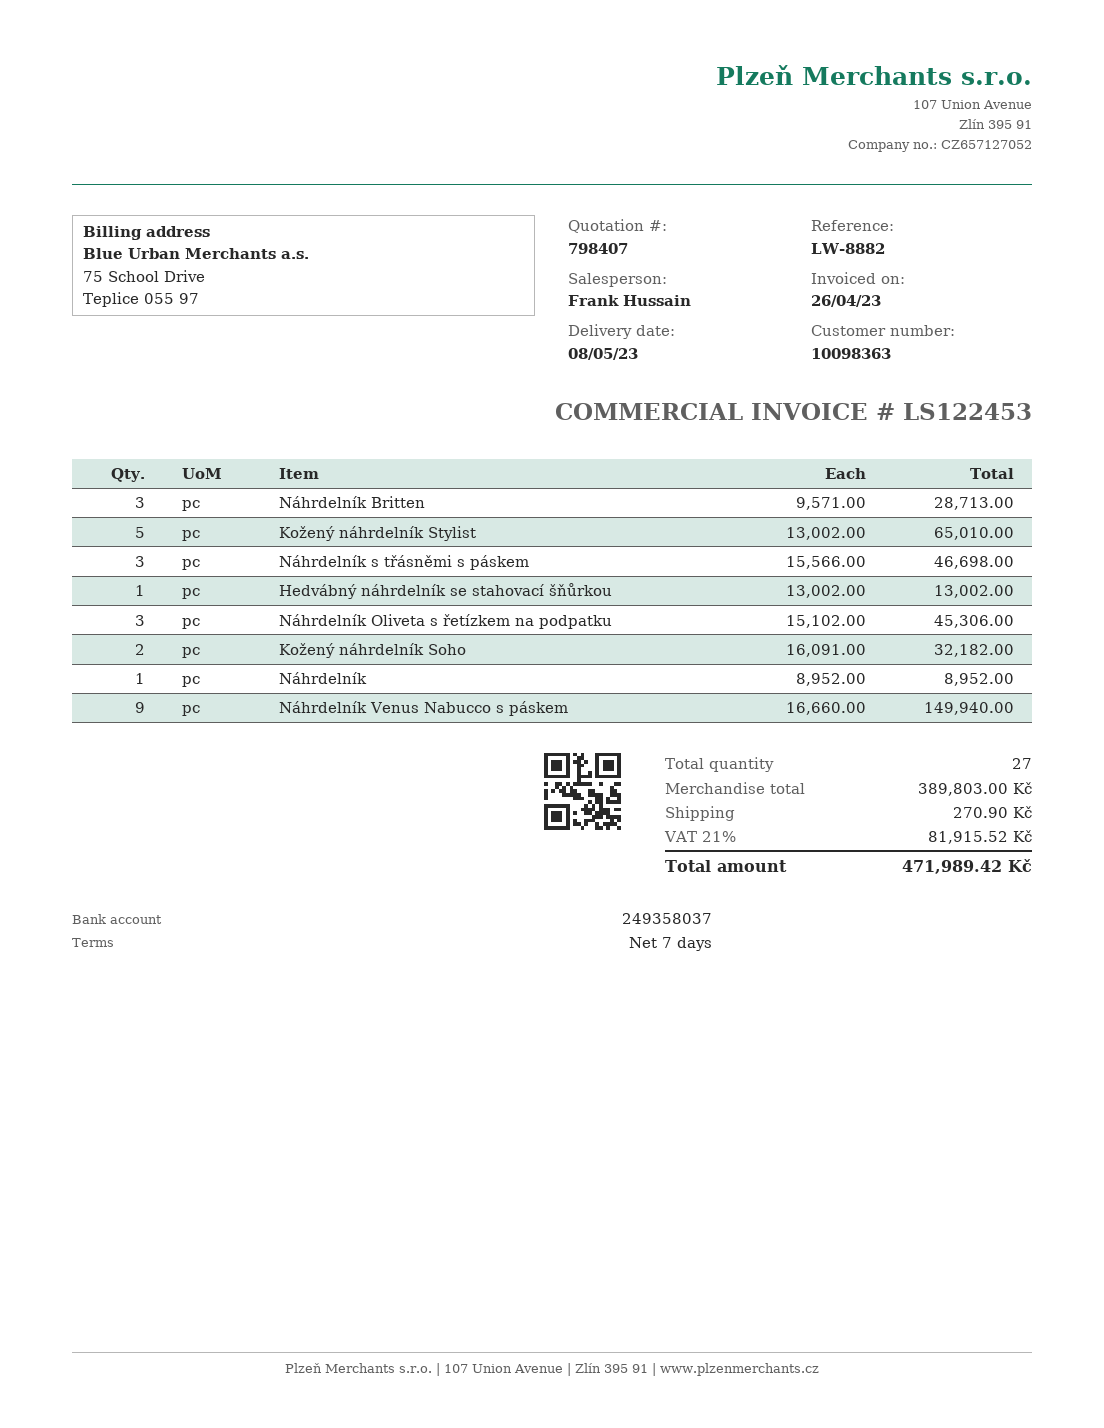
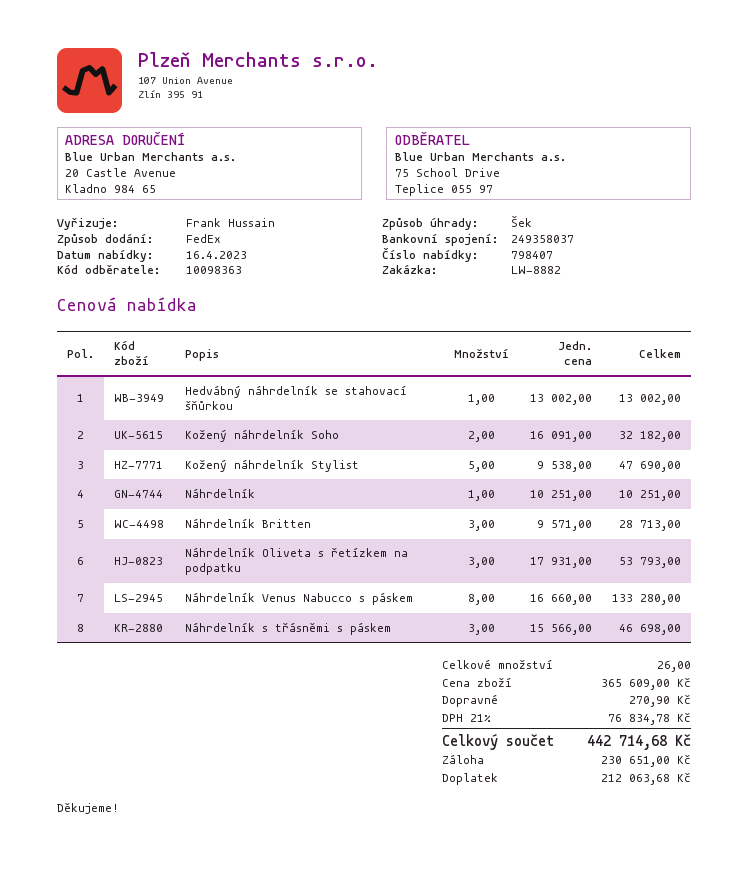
Kožený náhrdelník Stylist: 5 x 13002.00 = 65010.00 -> 5 x 9538.00 = 47690.00
Náhrdelník Oliveta s řetízkem na podpatku: 3 x 15102.00 = 45306.00 -> 3 x 17931.00 = 53793.00
Náhrdelník: 1 x 8952.00 = 8952.00 -> 1 x 10251.00 = 10251.00
Náhrdelník Venus Nabucco s páskem: 9 x 16660.00 = 149940.00 -> 8 x 16660.00 = 133280.00
total quantity: 27 -> 26
subtotal: 389803.00 -> 365609.00
tax: 21% = 81915.52 -> 21% = 76834.78
total: 471989.42 -> 442714.68

